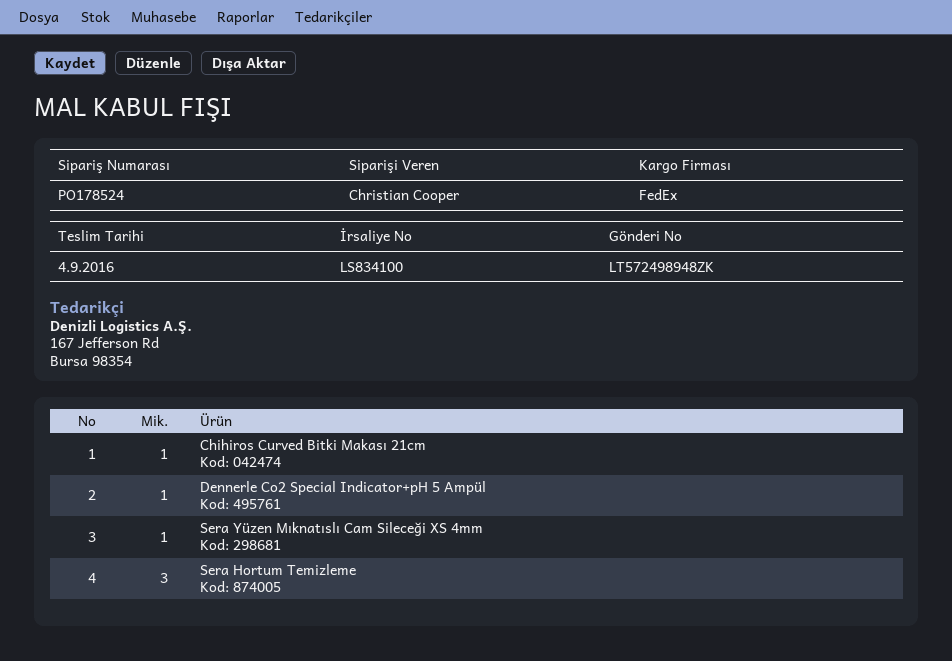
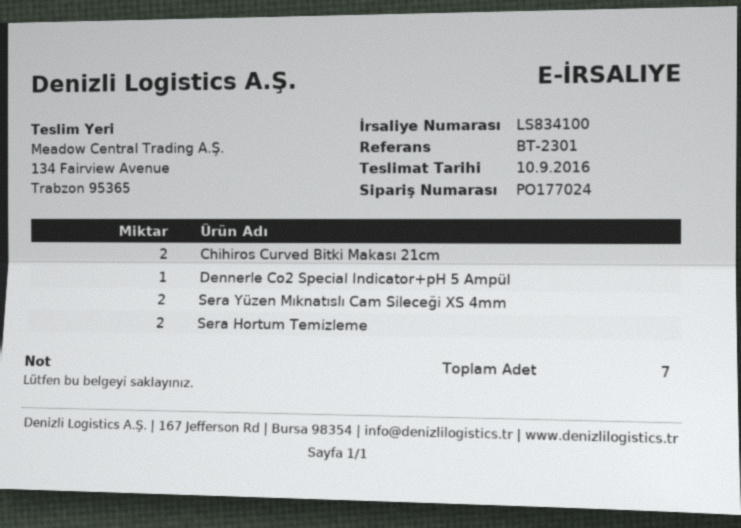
order number: PO178524 -> PO177024
delivery date: 2016-09-04 -> 2016-09-10
Chihiros Curved Bitki Makası 21cm: 1 -> 2
Sera Yüzen Mıknatıslı Cam Sileceği XS 4mm: 1 -> 2
Sera Hortum Temizleme: 3 -> 2

